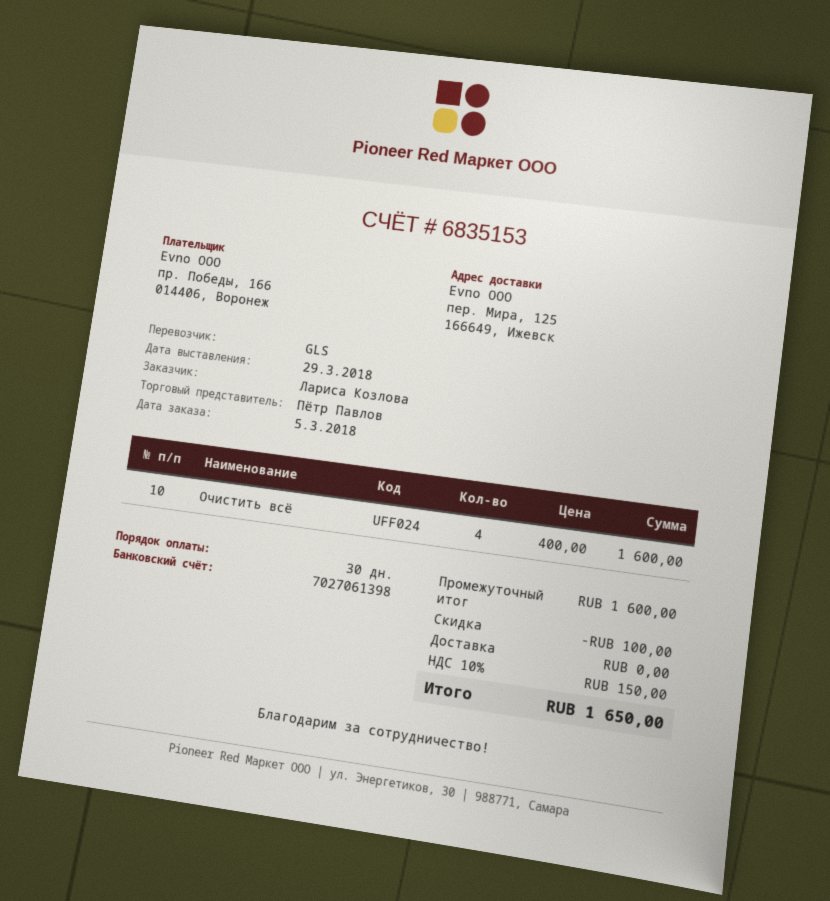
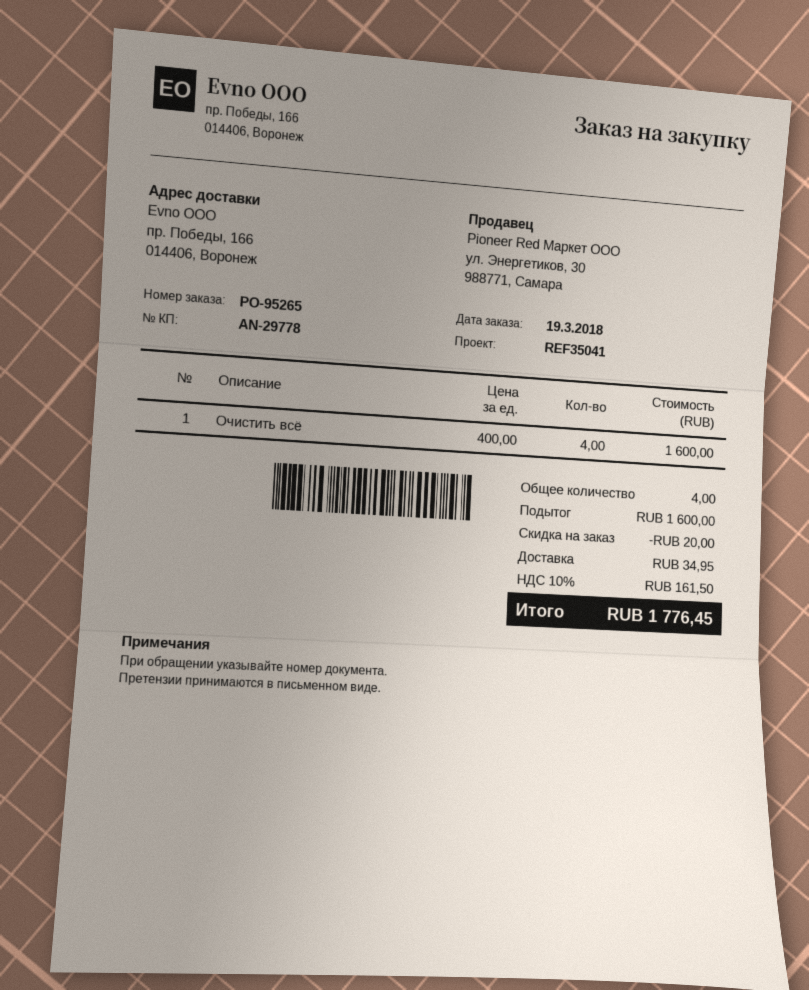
order date: 2018-03-05 -> 2018-03-19
ship to: пер. Мира, 125, 166649, Ижевск -> пр. Победы, 166, 014406, Воронеж
discount: 100.00 -> 20.00
shipping: 0.00 -> 34.95
tax: 10% = 150.00 -> 10% = 161.50
total: 1650.00 -> 1776.45

